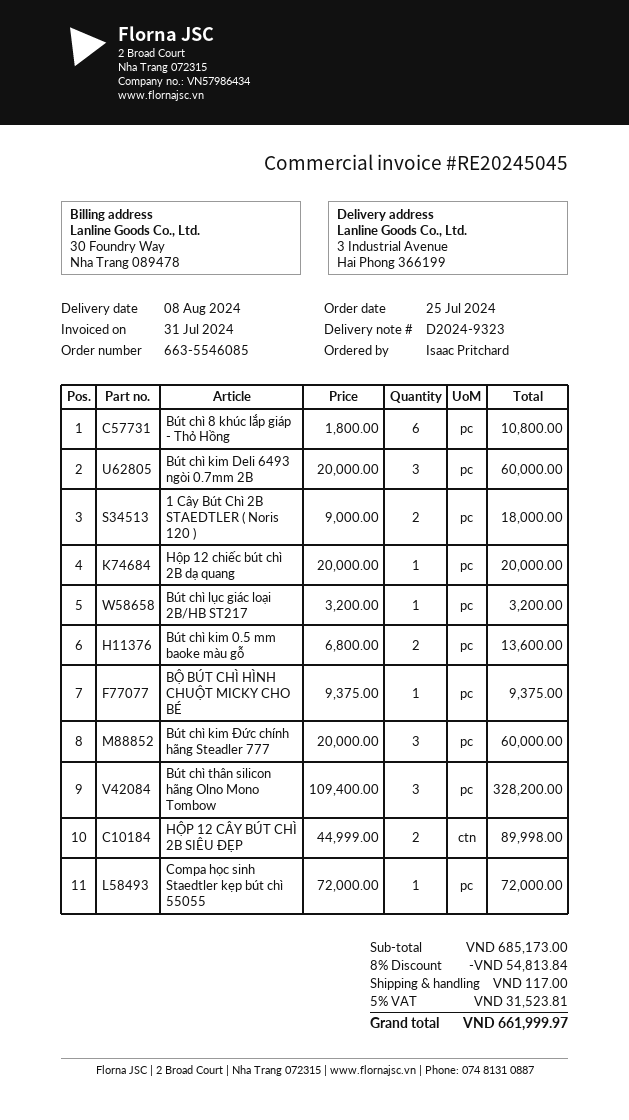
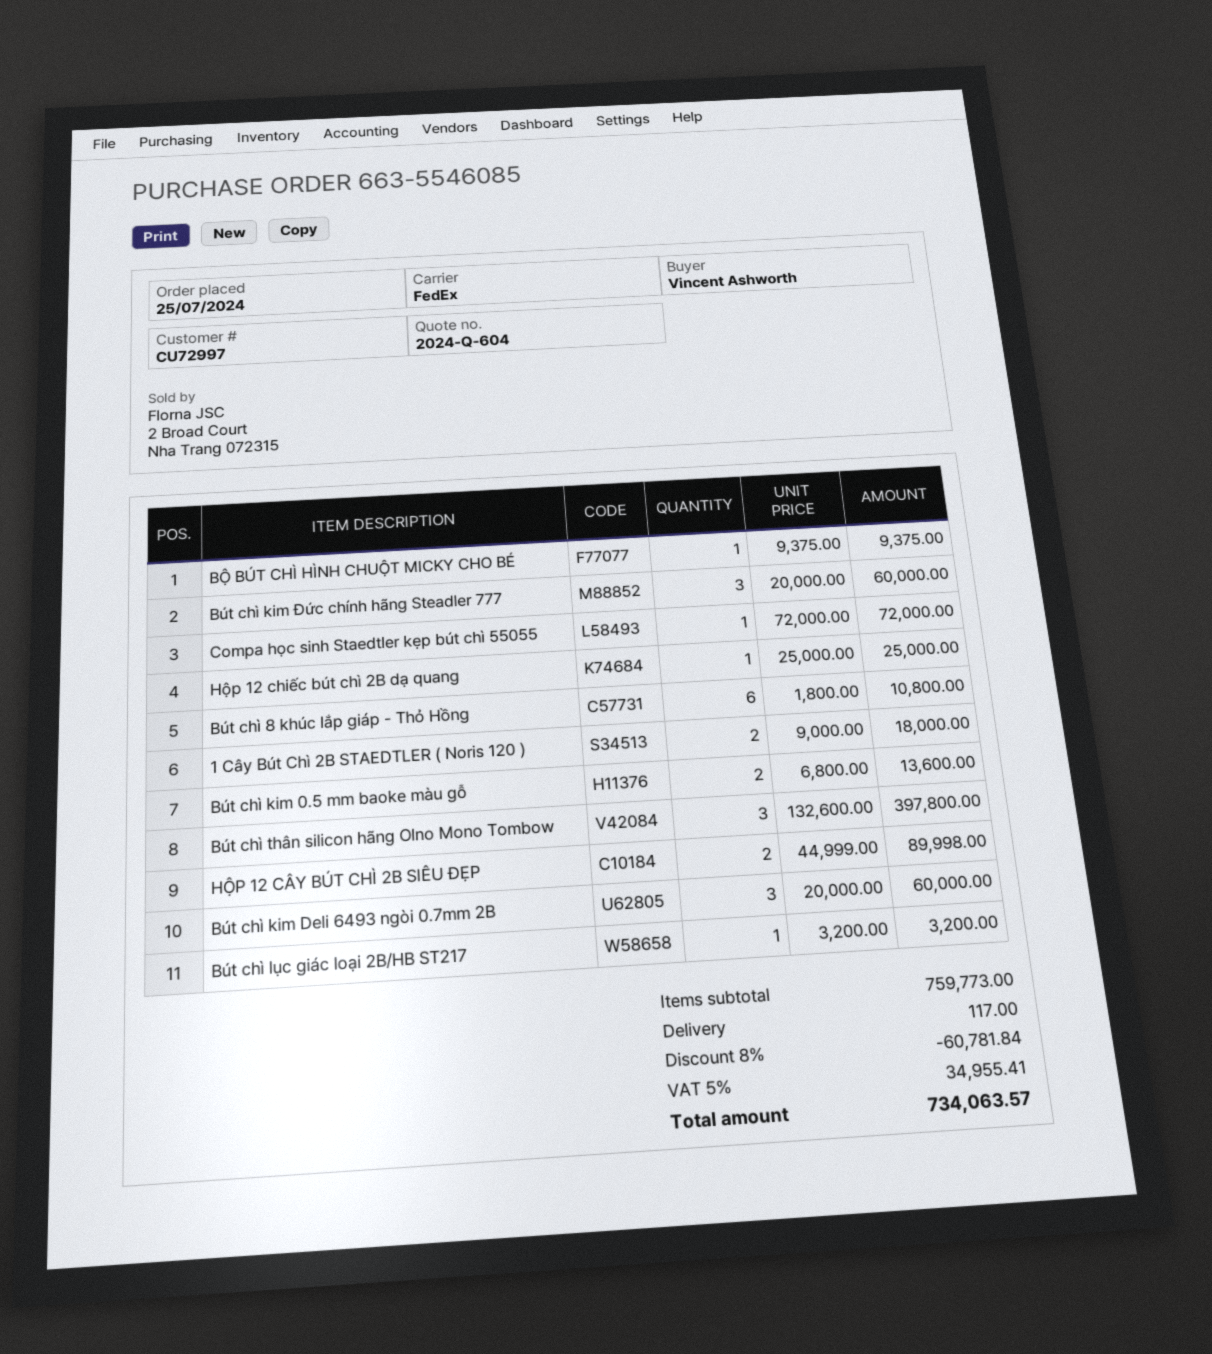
ordered by: Isaac Pritchard -> Vincent Ashworth
Hộp 12 chiếc bút chì 2B dạ quang: 1 x 20000.00 = 20000.00 -> 1 x 25000.00 = 25000.00
Bút chì thân silicon hãng Olno Mono Tombow: 3 x 109400.00 = 328200.00 -> 3 x 132600.00 = 397800.00
subtotal: 685173.00 -> 759773.00
discount: 8% = 54813.84 -> 8% = 60781.84
tax: 5% = 31523.81 -> 5% = 34955.41
total: 661999.97 -> 734063.57

